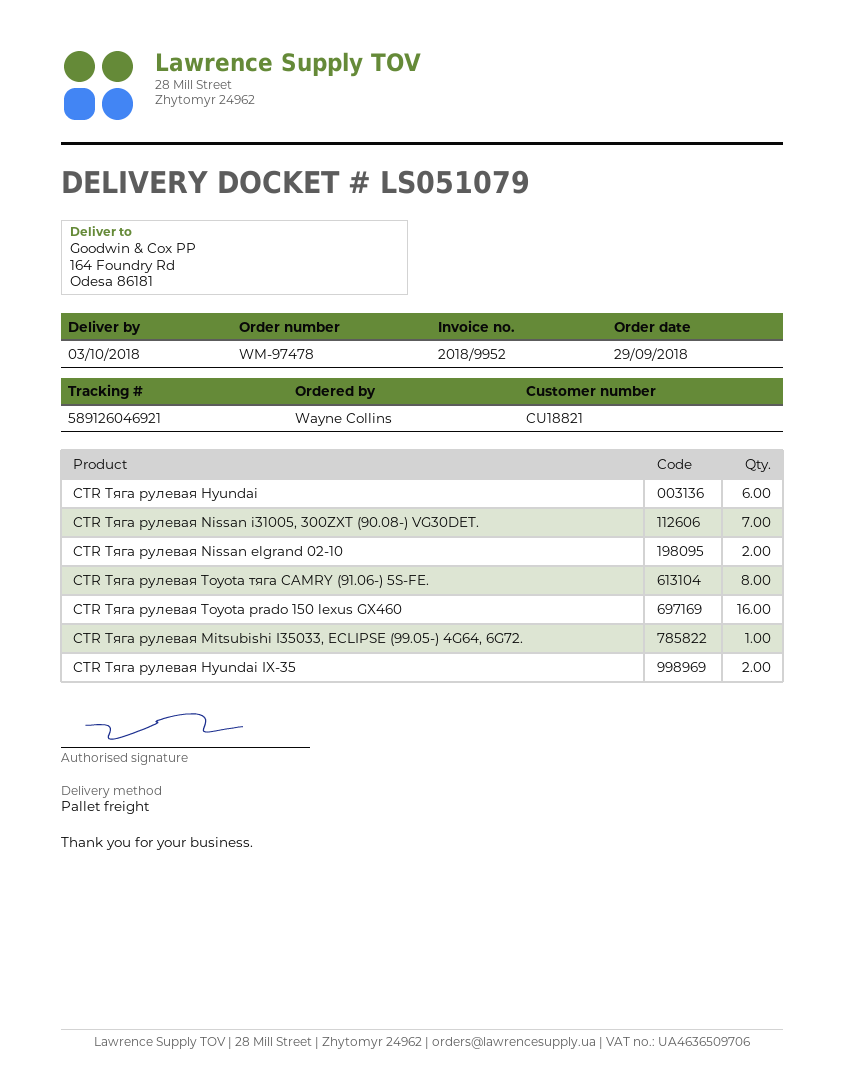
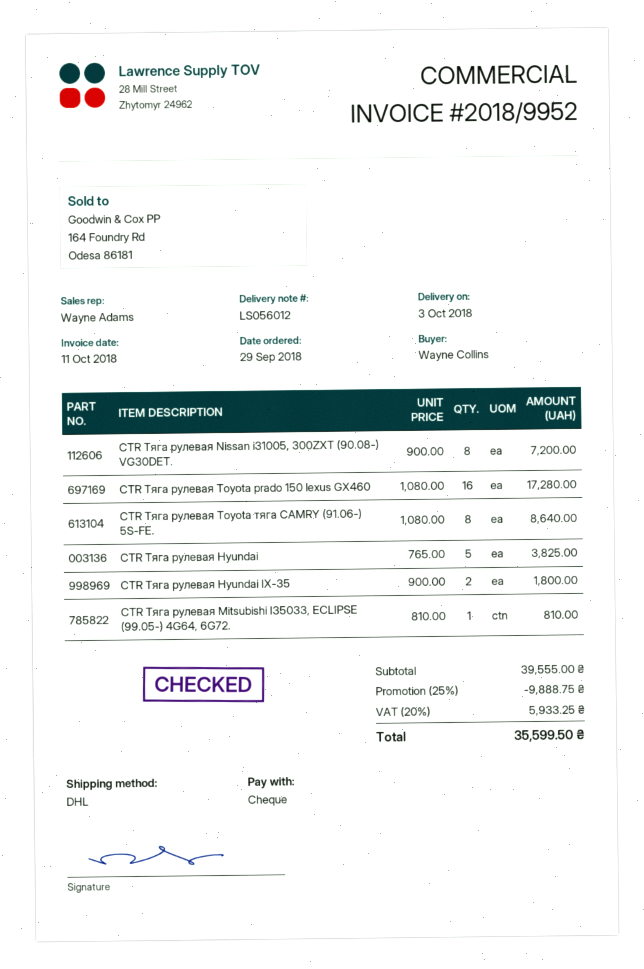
delivery note number: LS051079 -> LS056012
shipping method: pallet freight -> DHL
CTR Тяга рулевая Hyundai: 6 -> 5
CTR Тяга рулевая Nissan i31005, 300ZXT (90.08-) VG30DET.: 7 -> 8
CTR Тяга рулевая Nissan elgrand 02-10: 2 -> none

